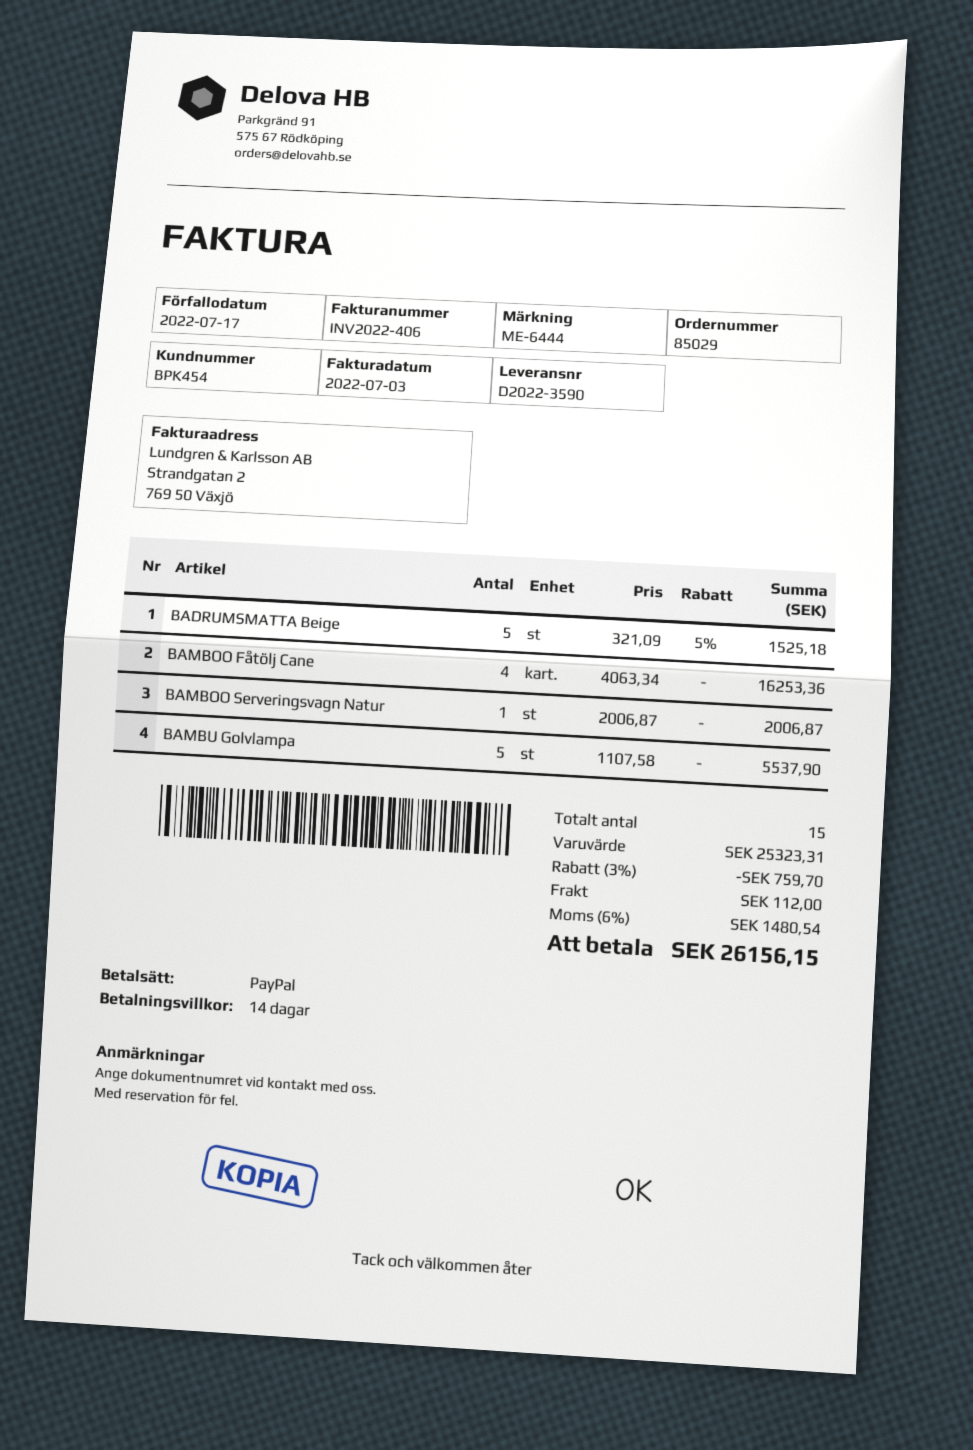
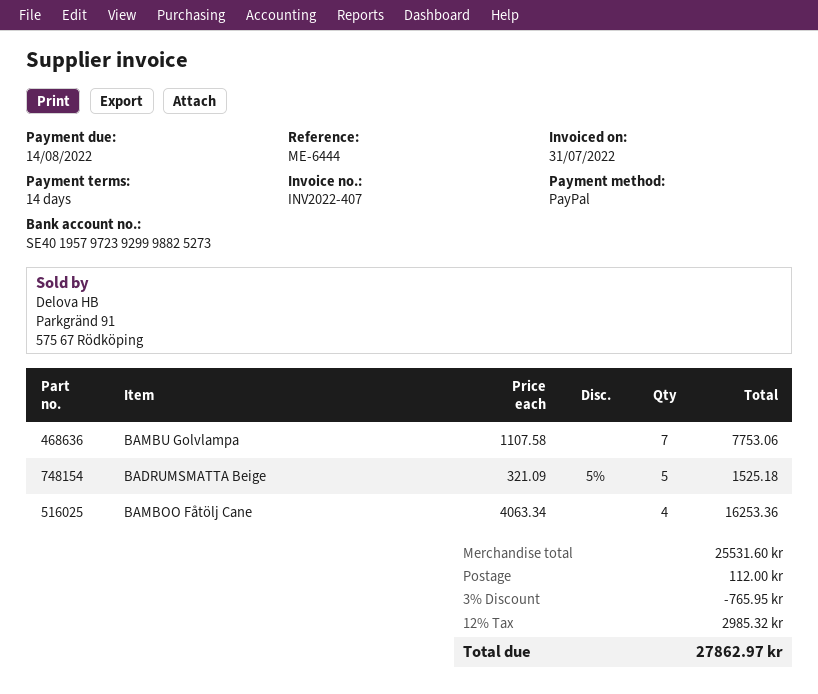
invoice number: INV2022-406 -> INV2022-407
invoice date: 2022-07-03 -> 2022-07-31
due date: 2022-07-17 -> 2022-08-14
BAMBOO Serveringsvagn Natur: 1 x 2006.87 = 2006.87 -> none
BAMBU Golvlampa: 5 x 1107.58 = 5537.90 -> 7 x 1107.58 = 7753.06
subtotal: 25323.31 -> 25531.60
discount: 3% = 759.70 -> 3% = 765.95
tax: 6% = 1480.54 -> 12% = 2985.32
total: 26156.15 -> 27862.97

